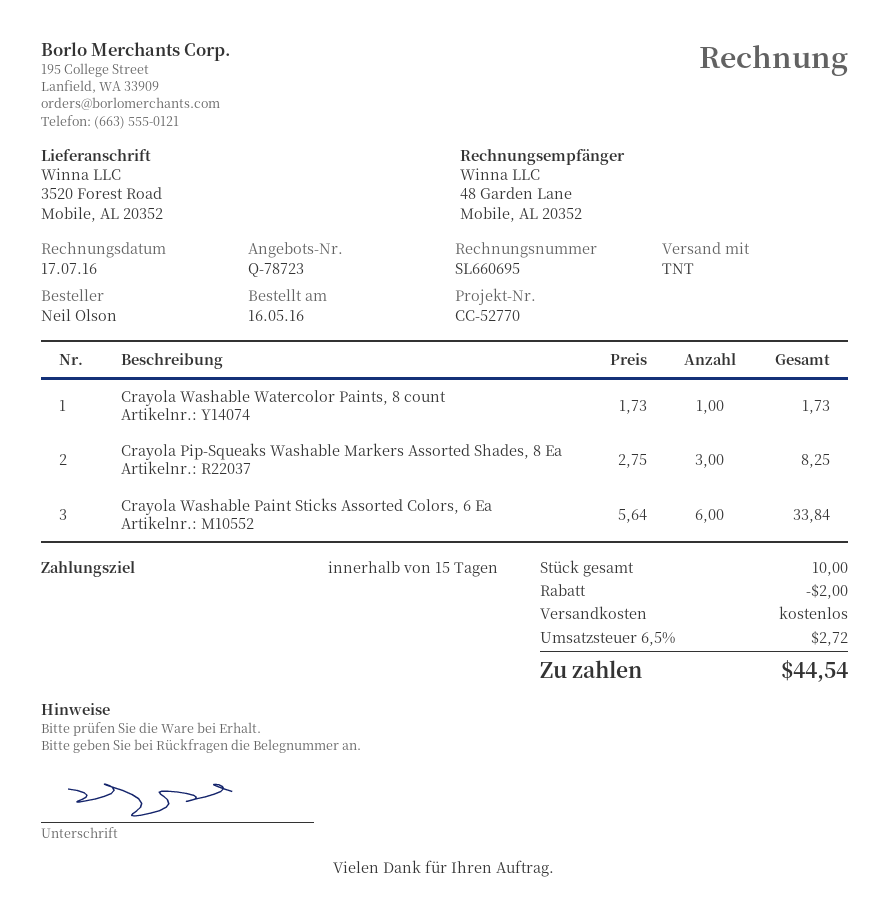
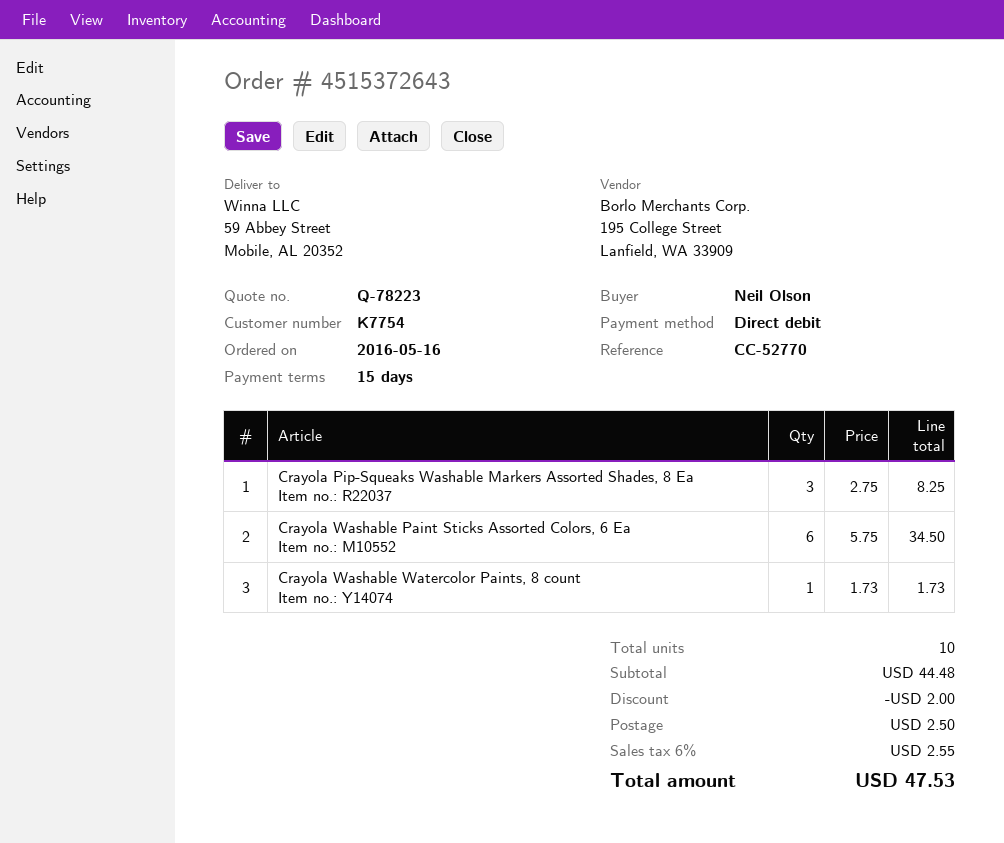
quote number: Q-78723 -> Q-78223
ship to: 3520 Forest Road, Mobile, AL 20352 -> 59 Abbey Street, Mobile, AL 20352
Crayola Washable Paint Sticks Assorted Colors, 6 Ea: 6 x 5.64 = 33.84 -> 6 x 5.75 = 34.50
shipping: 0.00 -> 2.50
tax: 6.5% = 2.72 -> 6% = 2.55
total: 44.54 -> 47.53

